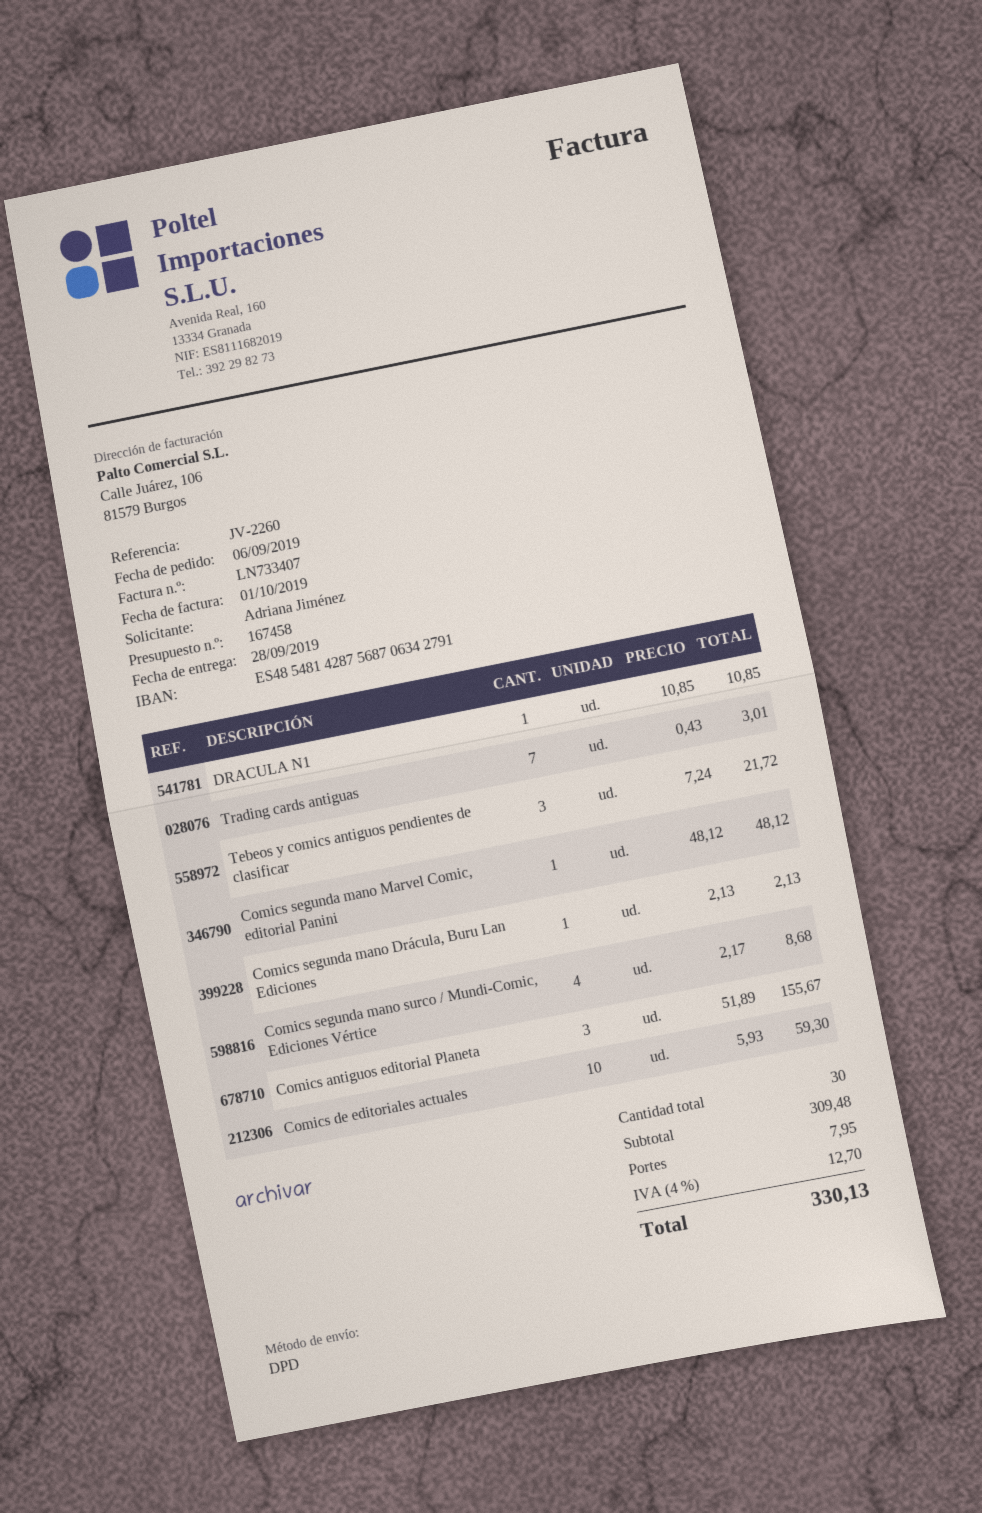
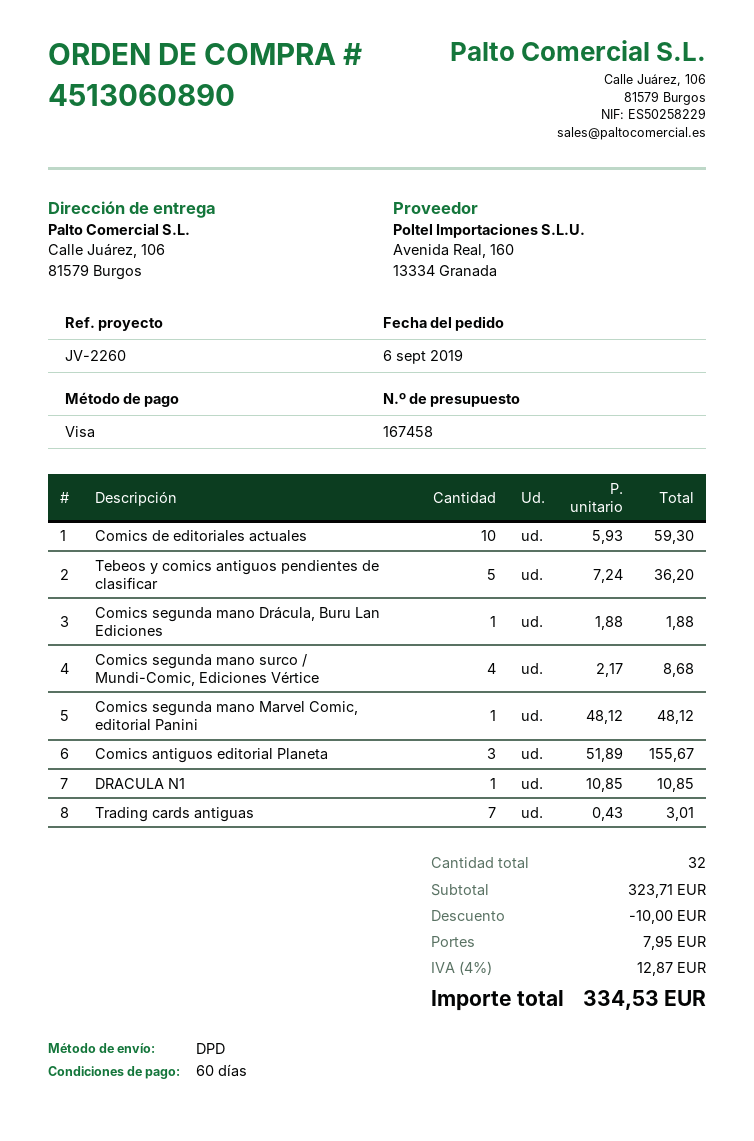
Tebeos y comics antiguos pendientes de clasificar: 3 x 7.24 = 21.72 -> 5 x 7.24 = 36.20
Comics segunda mano Drácula, Buru Lan Ediciones: 1 x 2.13 = 2.13 -> 1 x 1.88 = 1.88
total quantity: 30 -> 32
subtotal: 309.48 -> 323.71
discount: none -> 10.00
tax: 4% = 12.70 -> 4% = 12.87
total: 330.13 -> 334.53

